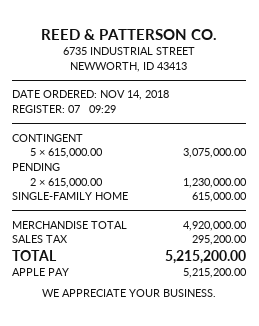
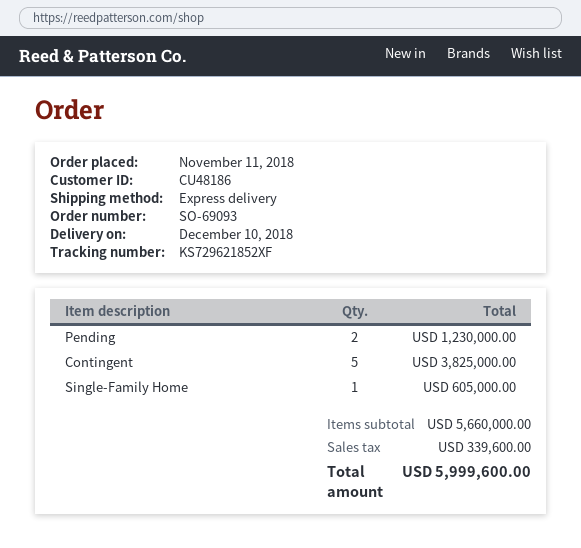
order date: 2018-11-14 -> 2018-11-11
CONTINGENT: 5 for 3075000.00 -> 5 for 3825000.00
SINGLE-FAMILY HOME: 1 for 615000.00 -> 1 for 605000.00
subtotal: 4920000.00 -> 5660000.00
tax: 295200.00 -> 339600.00
total: 5215200.00 -> 5999600.00

